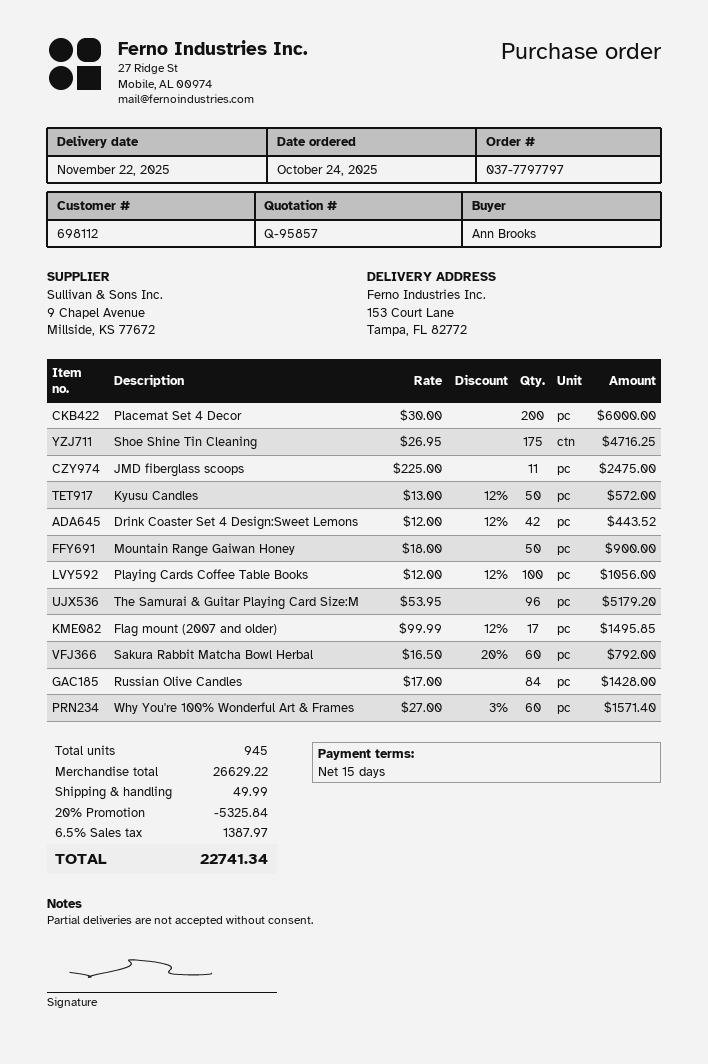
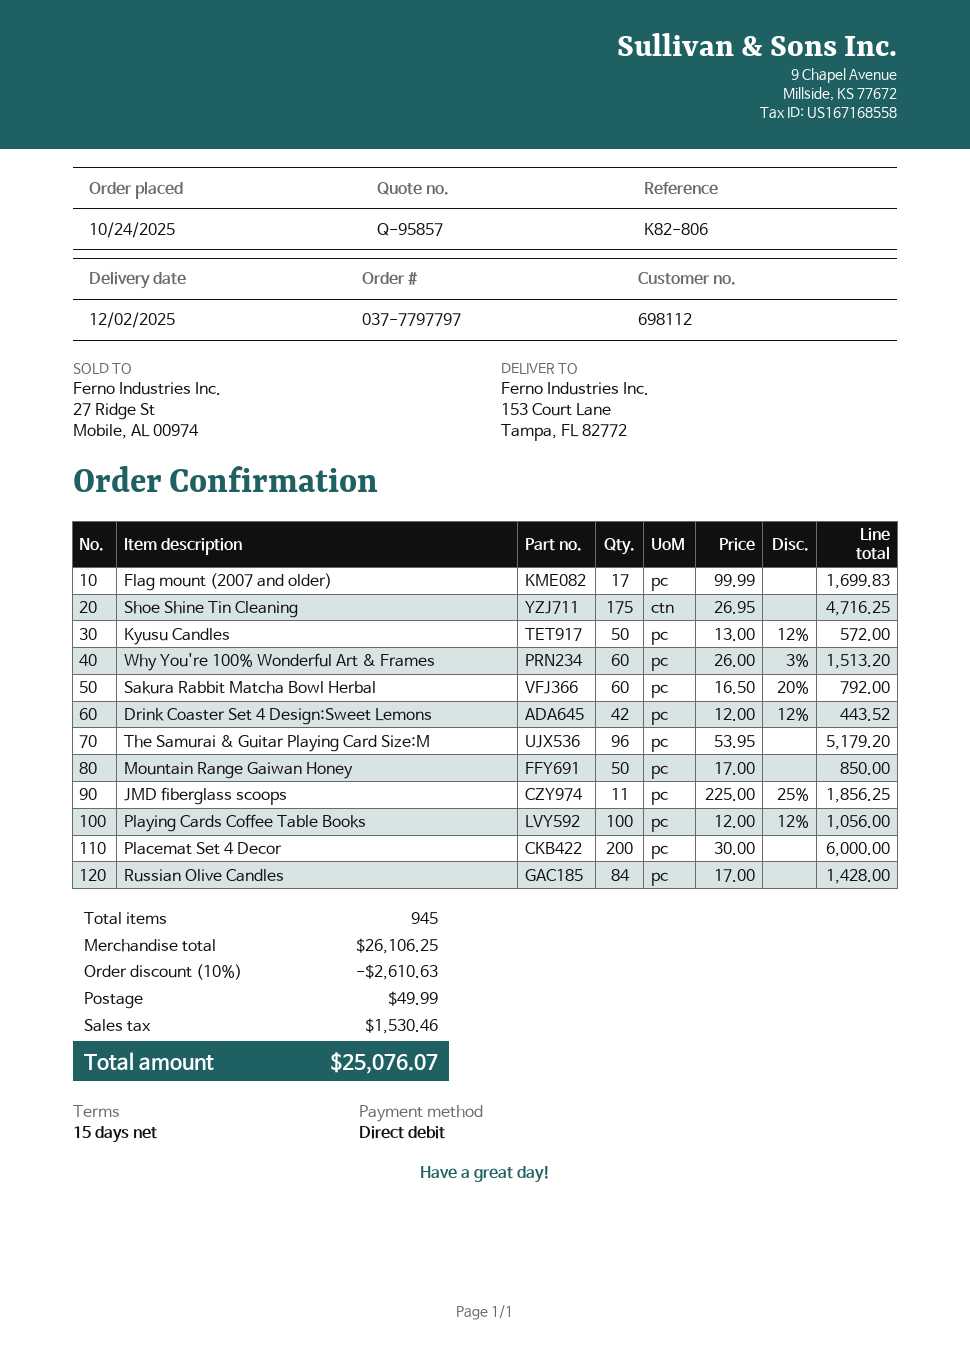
delivery date: 2025-11-22 -> 2025-12-02
JMD fiberglass scoops: 11 x 225.00 = 2475.00 -> 11 x 225.00 - 25% = 1856.25
Mountain Range Gaiwan Honey: 50 x 18.00 = 900.00 -> 50 x 17.00 = 850.00
Flag mount (2007 and older): 17 x 99.99 - 12% = 1495.85 -> 17 x 99.99 = 1699.83
Why You're 100% Wonderful Art & Frames: 60 x 27.00 - 3% = 1571.40 -> 60 x 26.00 - 3% = 1513.20
subtotal: 26629.22 -> 26106.25
discount: 20% = 5325.84 -> 10% = 2610.63
tax: 1387.97 -> 1530.46
total: 22741.34 -> 25076.07

